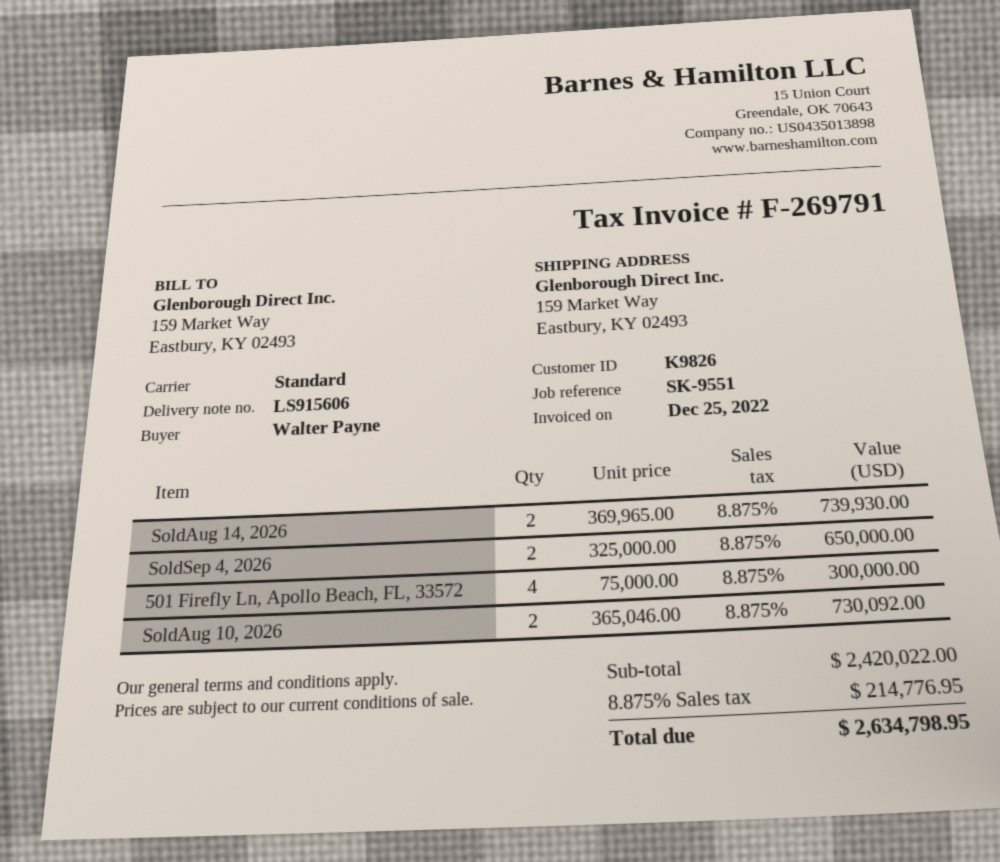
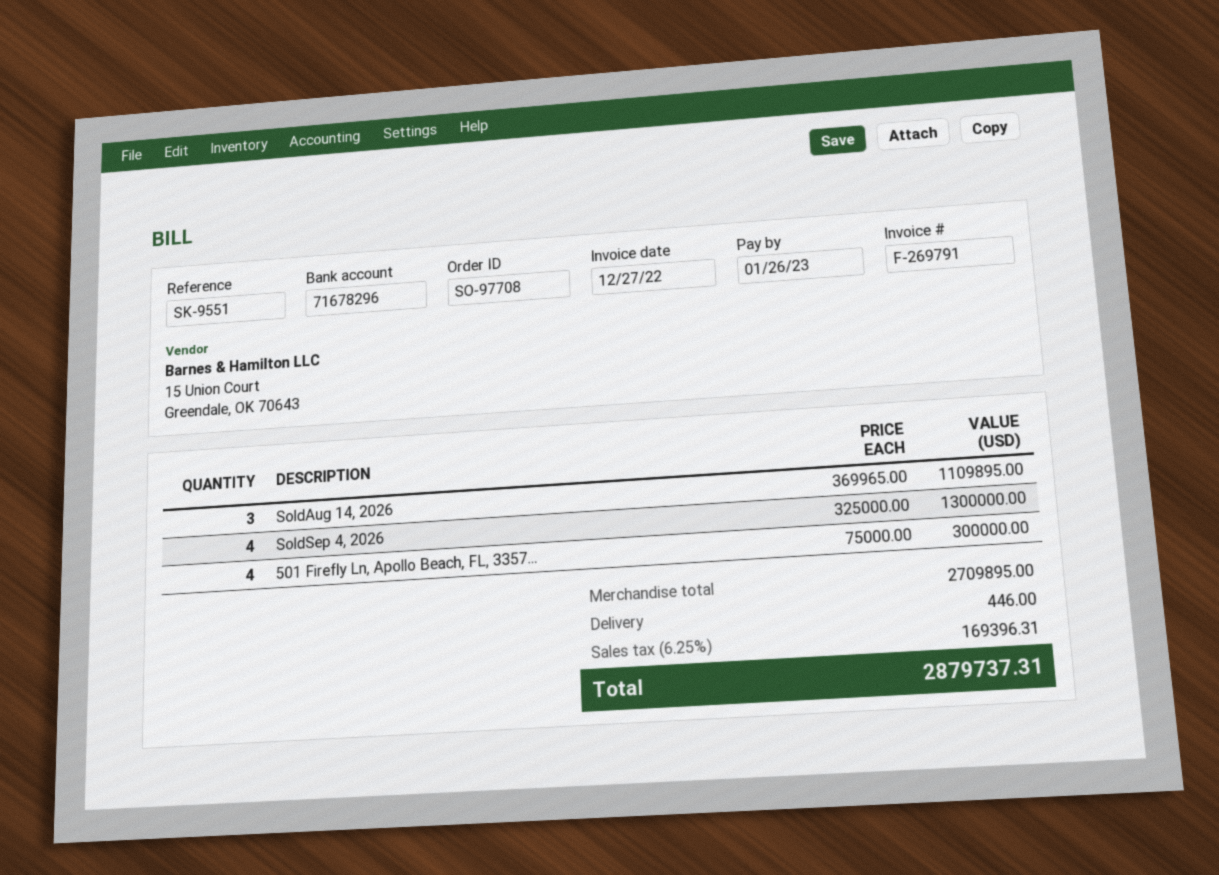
invoice date: 2022-12-25 -> 2022-12-27
SoldAug 14, 2026: 2 x 369965.00 = 739930.00 -> 3 x 369965.00 = 1109895.00
SoldSep 4, 2026: 2 x 325000.00 = 650000.00 -> 4 x 325000.00 = 1300000.00
SoldAug 10, 2026: 2 x 365046.00 = 730092.00 -> none
subtotal: 2420022.00 -> 2709895.00
shipping: none -> 446.00
tax: 8.875% = 214776.95 -> 6.25% = 169396.31
total: 2634798.95 -> 2879737.31

